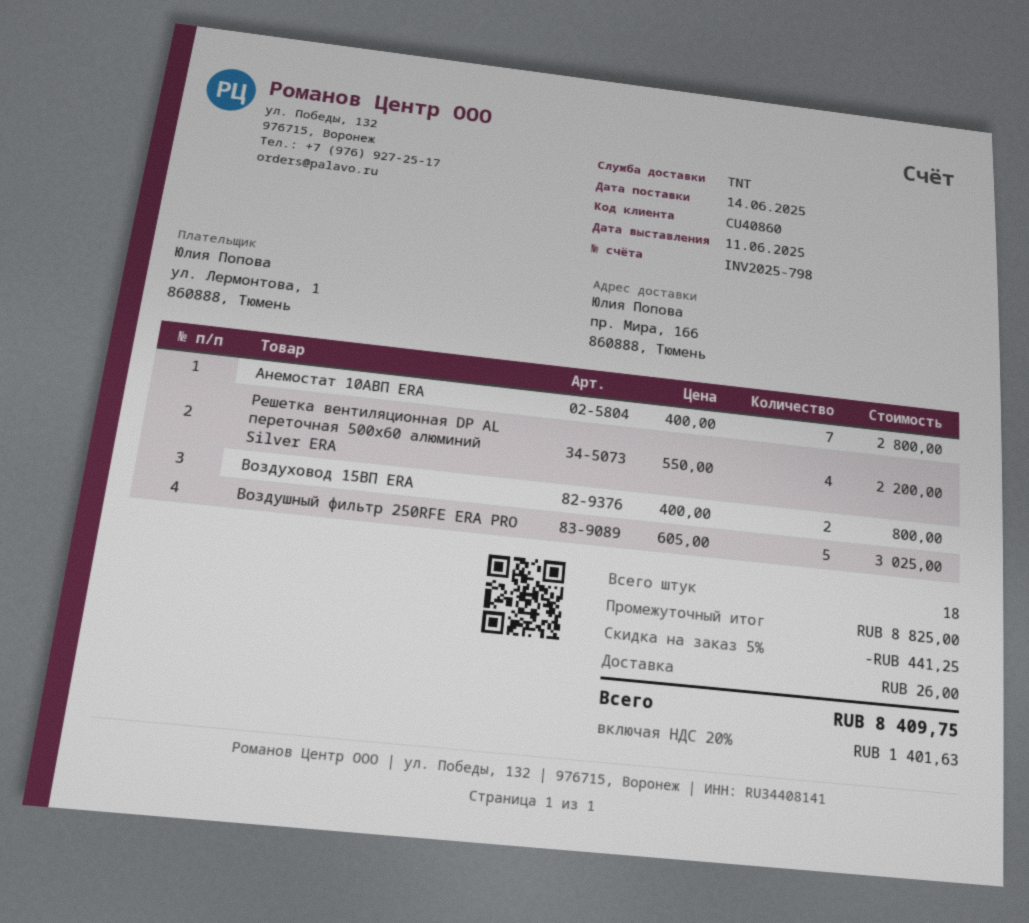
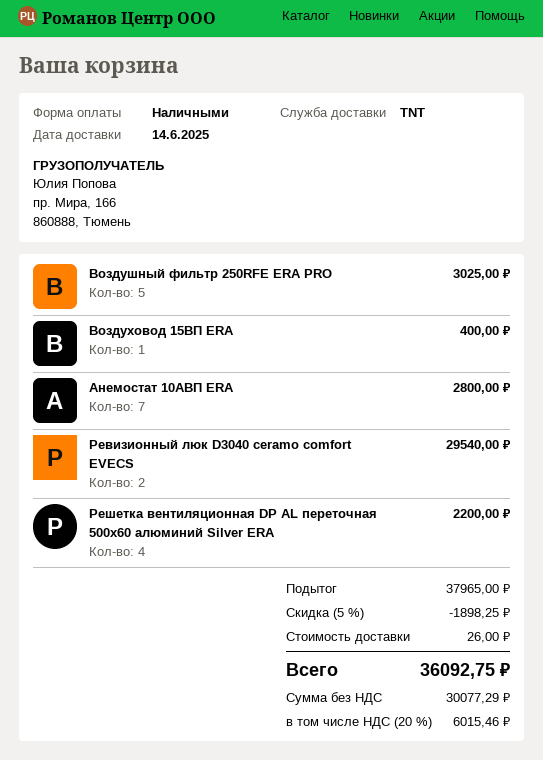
Воздуховод 15ВП ERA: 2 for 800.00 -> 1 for 400.00
Ревизионный люк D3040 ceramo comfort EVECS: none -> 2 for 29540.00
subtotal: 8825.00 -> 37965.00
discount: 5% = 441.25 -> 5% = 1898.25
tax: 20% = 1401.63 -> 20% = 6015.46
total: 8409.75 -> 36092.75

